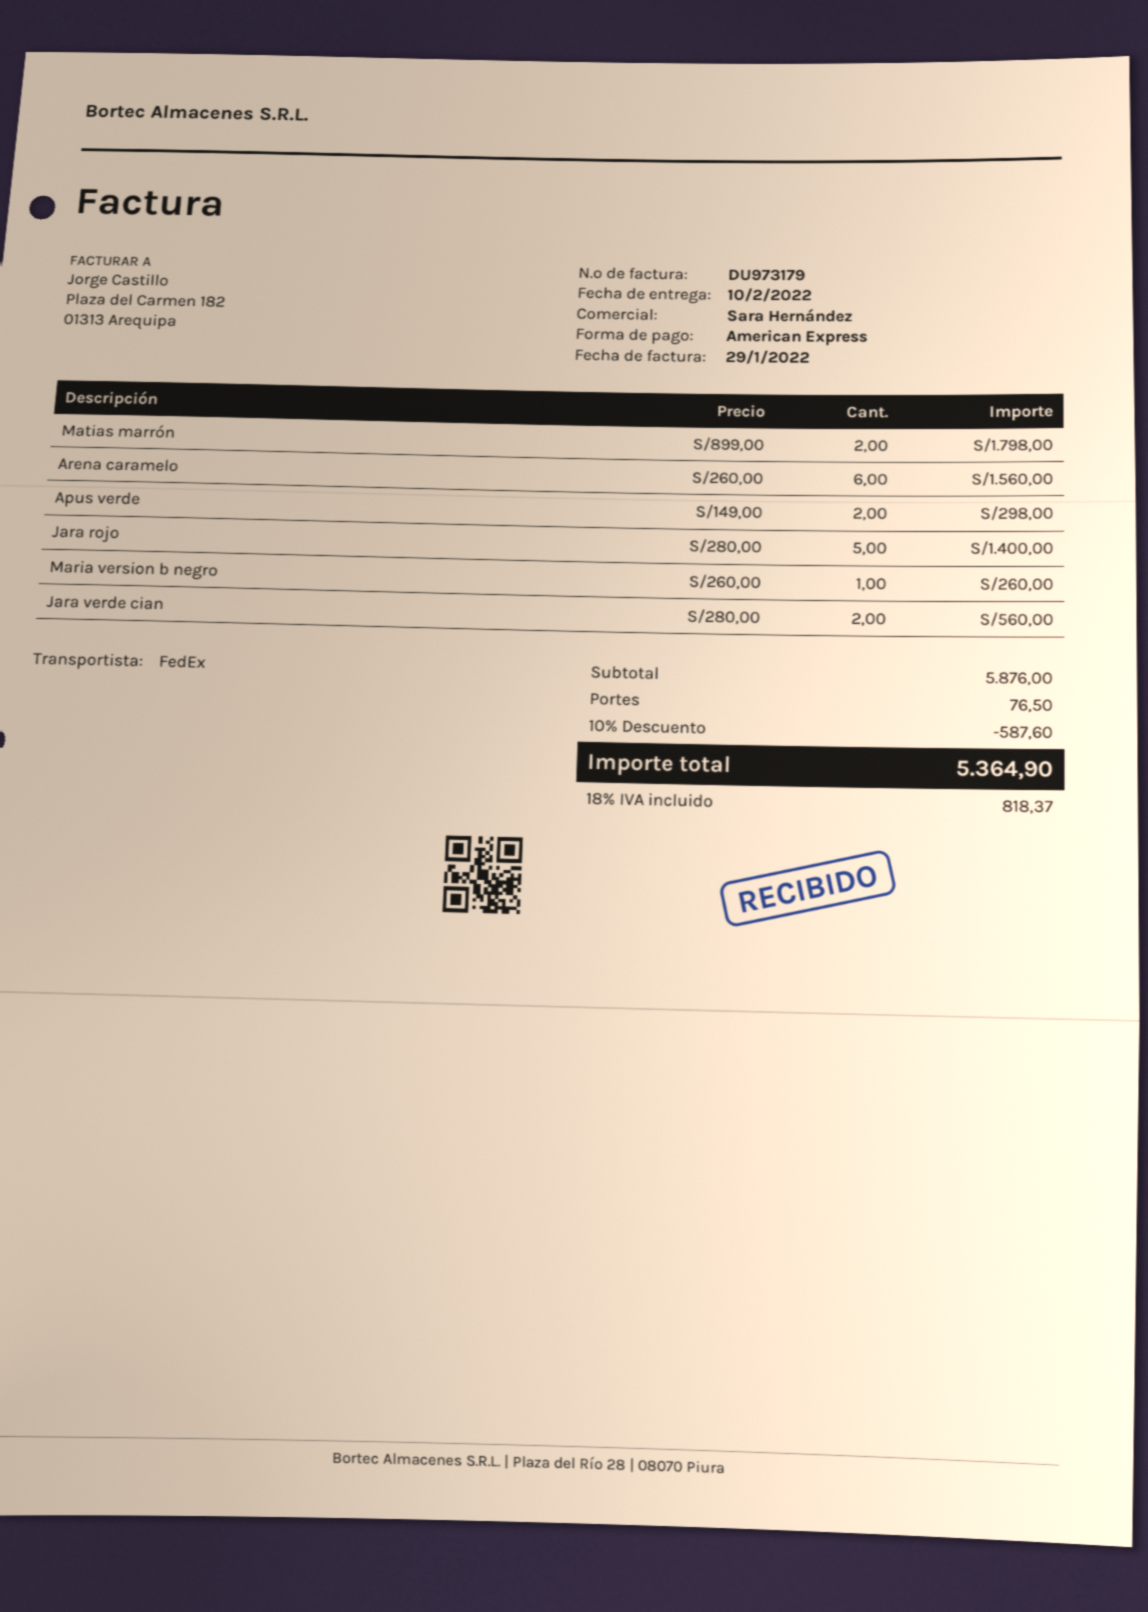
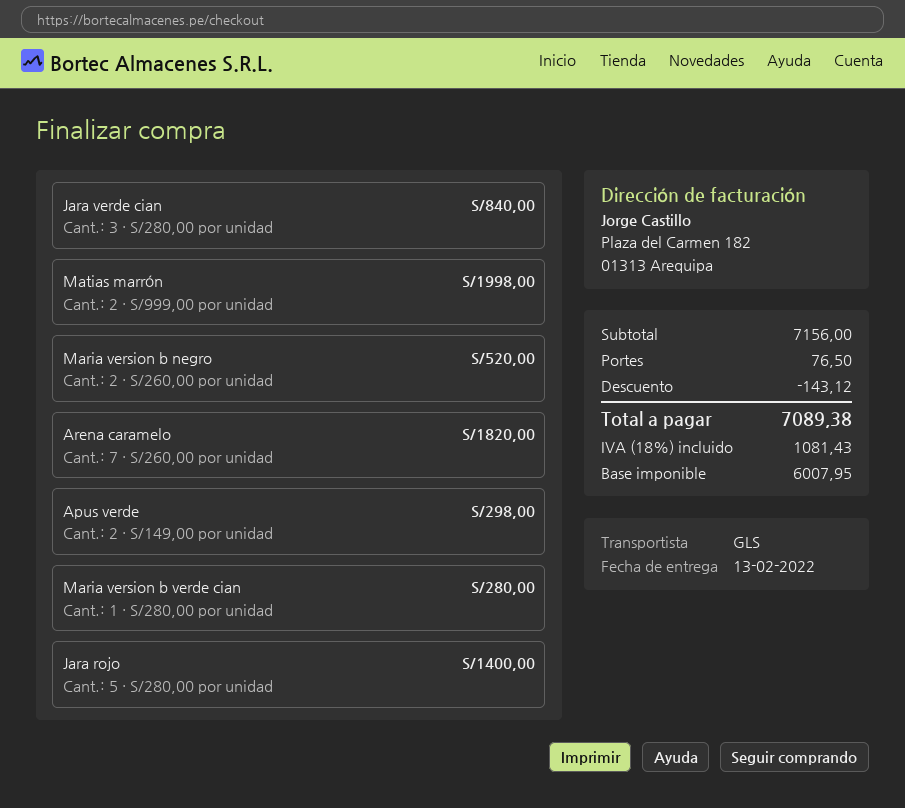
delivery date: 2022-02-10 -> 2022-02-13
shipping method: FedEx -> GLS
Matias marrón: 2 x 899.00 = 1798.00 -> 2 x 999.00 = 1998.00
Arena caramelo: 6 x 260.00 = 1560.00 -> 7 x 260.00 = 1820.00
Maria version b negro: 1 x 260.00 = 260.00 -> 2 x 260.00 = 520.00
Jara verde cian: 2 x 280.00 = 560.00 -> 3 x 280.00 = 840.00
Maria version b verde cian: none -> 1 x 280.00 = 280.00
subtotal: 5876.00 -> 7156.00
discount: 587.60 -> 143.12
tax: 18% = 818.37 -> 18% = 1081.43
total: 5364.90 -> 7089.38

